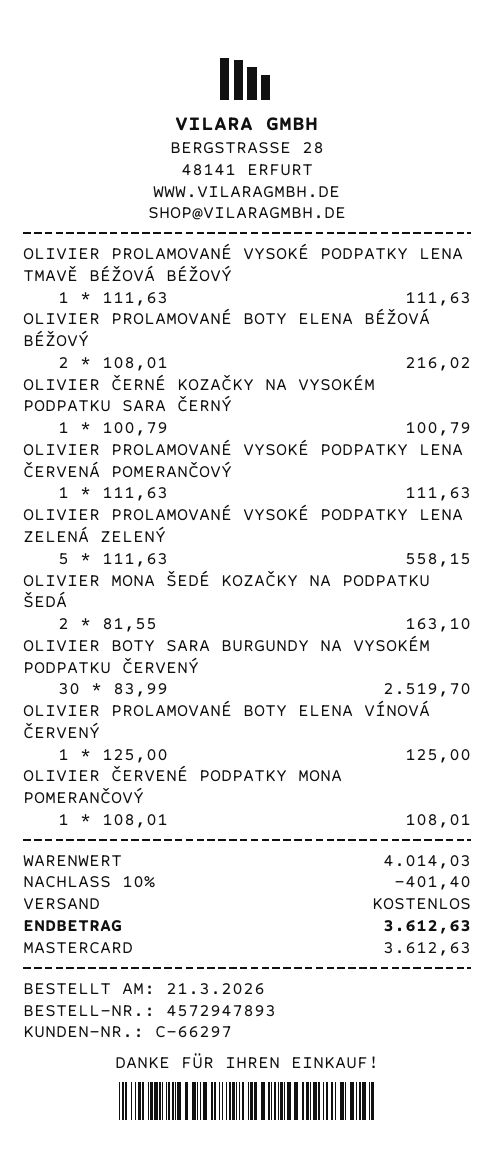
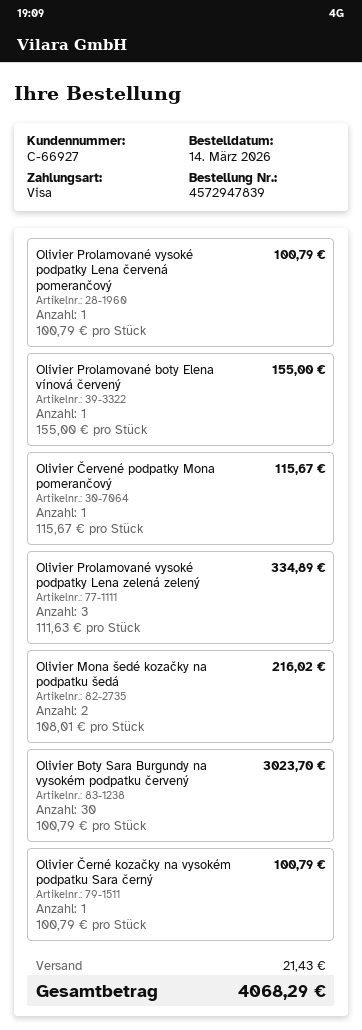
order number: 4572947893 -> 4572947839
order date: 2026-03-21 -> 2026-03-14
customer number: C-66297 -> C-66927
payment method: Mastercard -> Visa
OLIVIER PROLAMOVANÉ VYSOKÉ PODPATKY LENA TMAVĚ BÉŽOVÁ BÉŽOVÝ: 1 x 111.63 = 111.63 -> none
OLIVIER PROLAMOVANÉ BOTY ELENA BÉŽOVÁ BÉŽOVÝ: 2 x 108.01 = 216.02 -> none
OLIVIER PROLAMOVANÉ VYSOKÉ PODPATKY LENA ČERVENÁ POMERANČOVÝ: 1 x 111.63 = 111.63 -> 1 x 100.79 = 100.79
OLIVIER PROLAMOVANÉ VYSOKÉ PODPATKY LENA ZELENÁ ZELENÝ: 5 x 111.63 = 558.15 -> 3 x 111.63 = 334.89
OLIVIER MONA ŠEDÉ KOZAČKY NA PODPATKU ŠEDÁ: 2 x 81.55 = 163.10 -> 2 x 108.01 = 216.02
OLIVIER BOTY SARA BURGUNDY NA VYSOKÉM PODPATKU ČERVENÝ: 30 x 83.99 = 2519.70 -> 30 x 100.79 = 3023.70
OLIVIER PROLAMOVANÉ BOTY ELENA VÍNOVÁ ČERVENÝ: 1 x 125.00 = 125.00 -> 1 x 155.00 = 155.00
OLIVIER ČERVENÉ PODPATKY MONA POMERANČOVÝ: 1 x 108.01 = 108.01 -> 1 x 115.67 = 115.67
discount: 10% = 401.40 -> none
shipping: 0.00 -> 21.43
total: 3612.63 -> 4068.29

